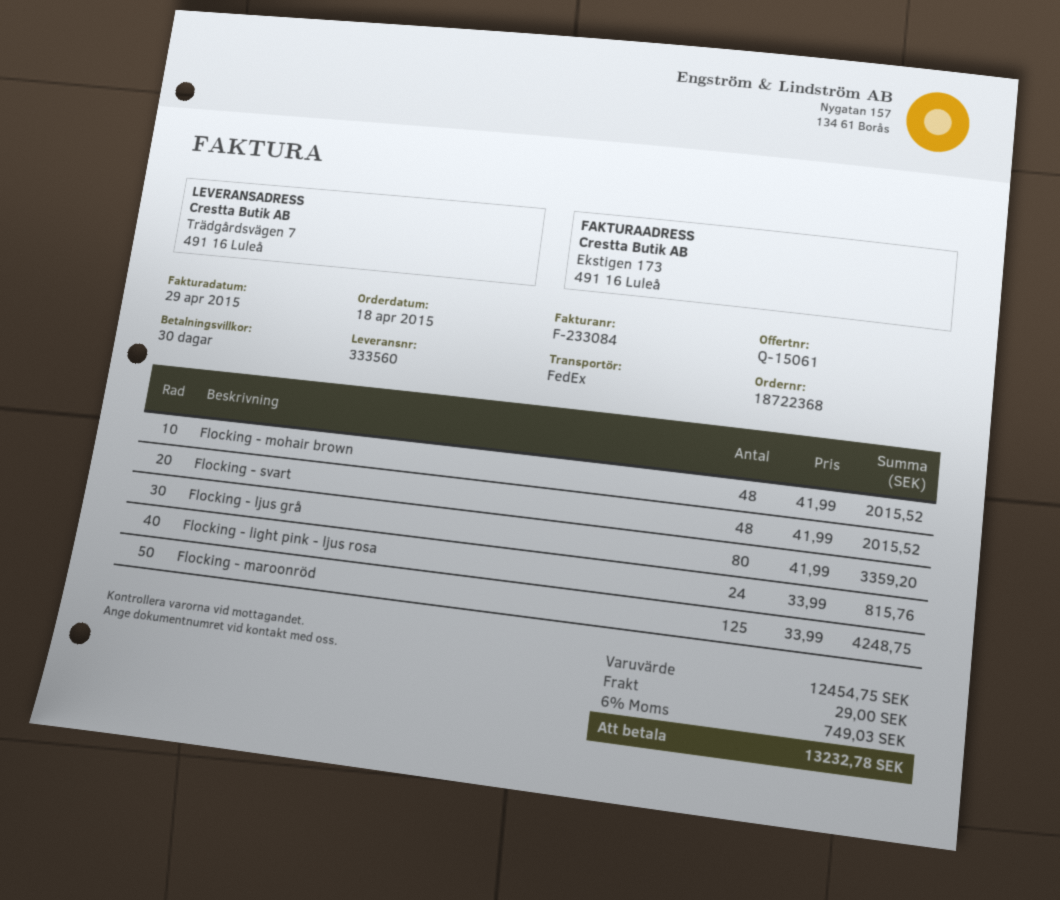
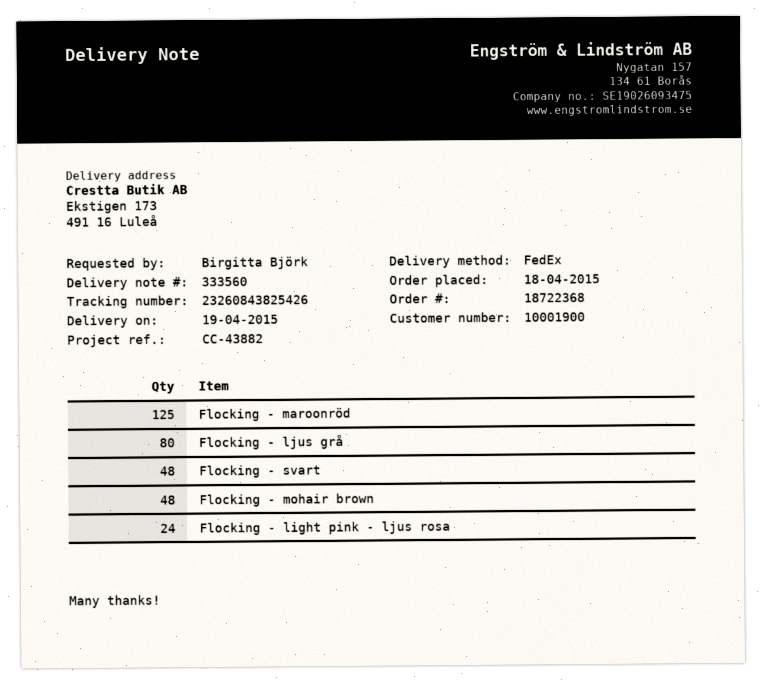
ship to: Trädgårdsvägen 7, 491 16 Luleå -> Ekstigen 173, 491 16 Luleå

